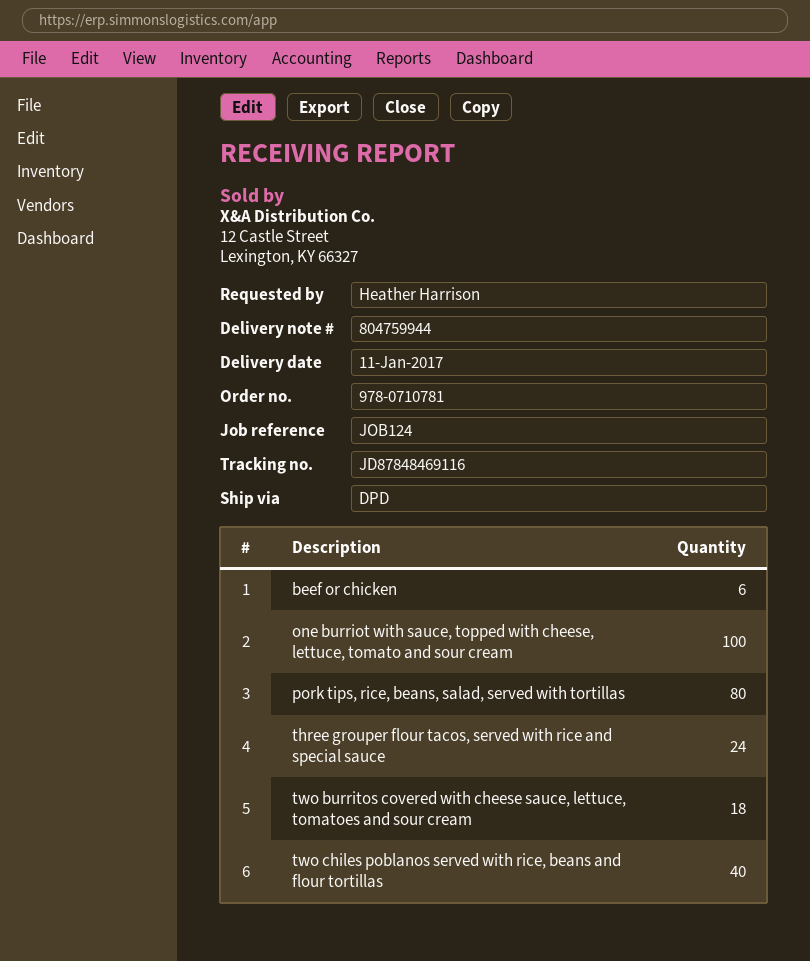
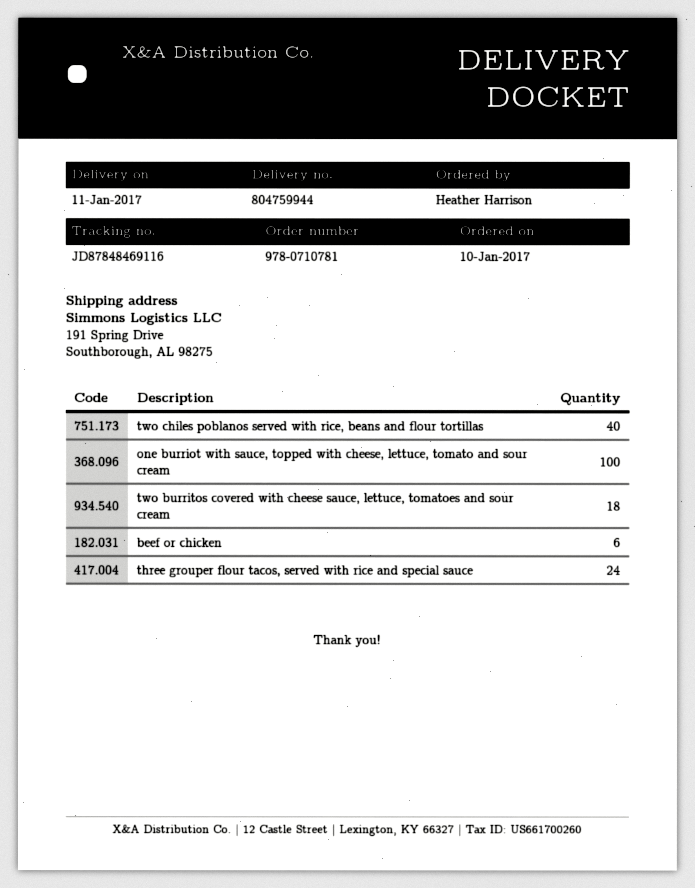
pork tips, rice, beans, salad, served with tortillas: 80 -> none

